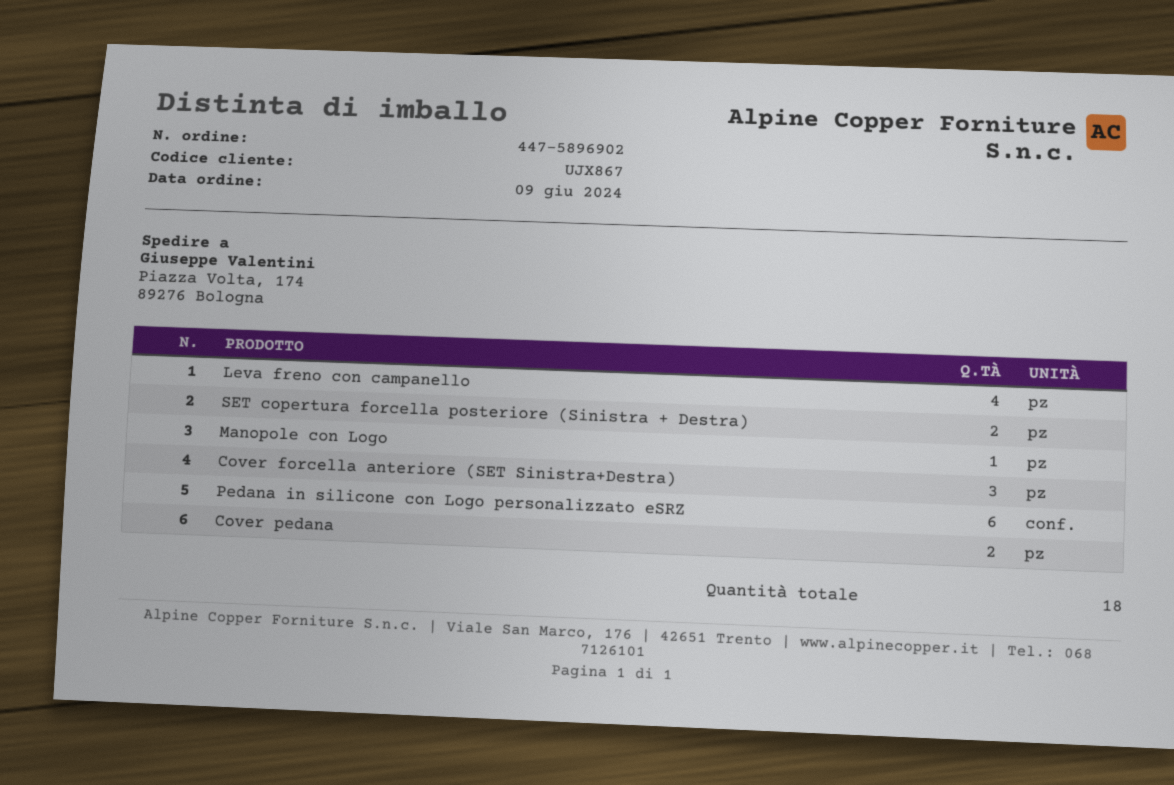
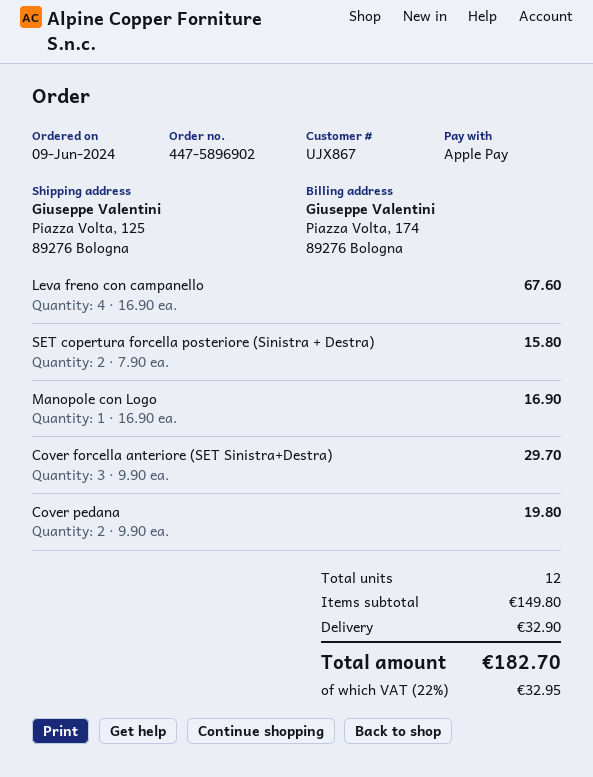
ship to: Piazza Volta, 174, 89276 Bologna -> Piazza Volta, 125, 89276 Bologna
Pedana in silicone con Logo personalizzato eSRZ: 6 -> none
total quantity: 18 -> 12

